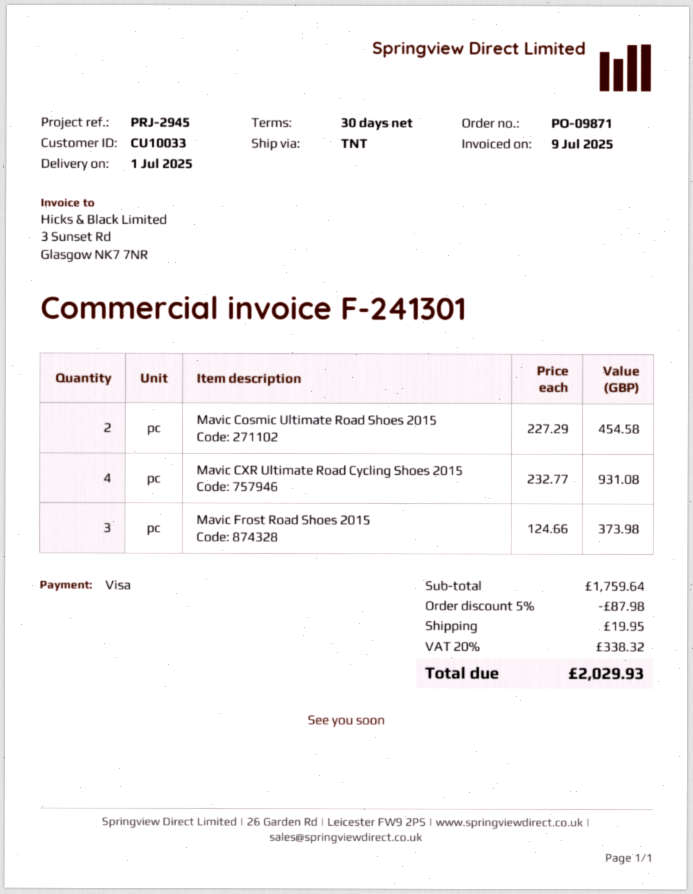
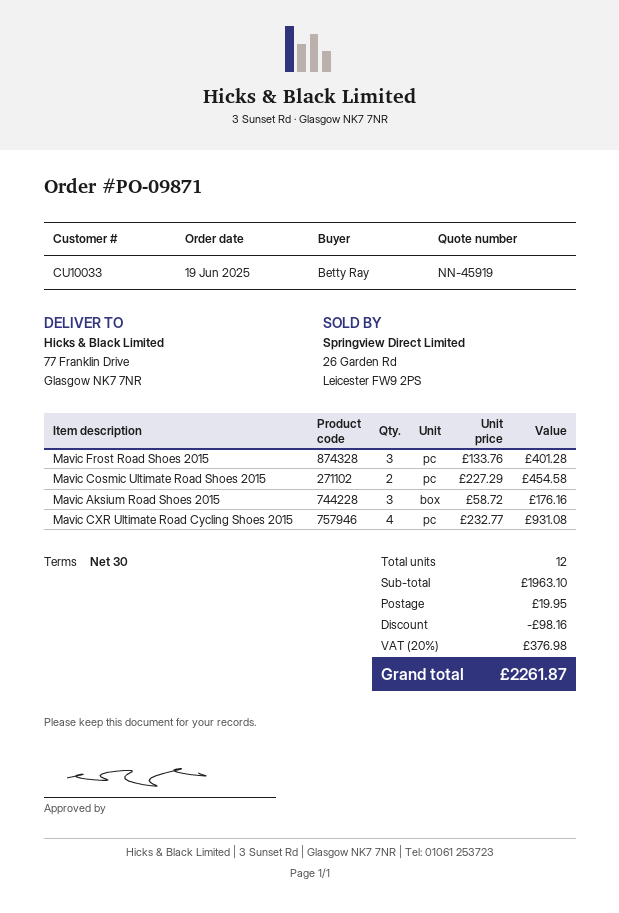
Mavic Frost Road Shoes 2015: 3 x 124.66 = 373.98 -> 3 x 133.76 = 401.28
Mavic Aksium Road Shoes 2015: none -> 3 x 58.72 = 176.16
subtotal: 1759.64 -> 1963.10
discount: 87.98 -> 98.16
tax: 20% = 338.32 -> 20% = 376.98
total: 2029.93 -> 2261.87

